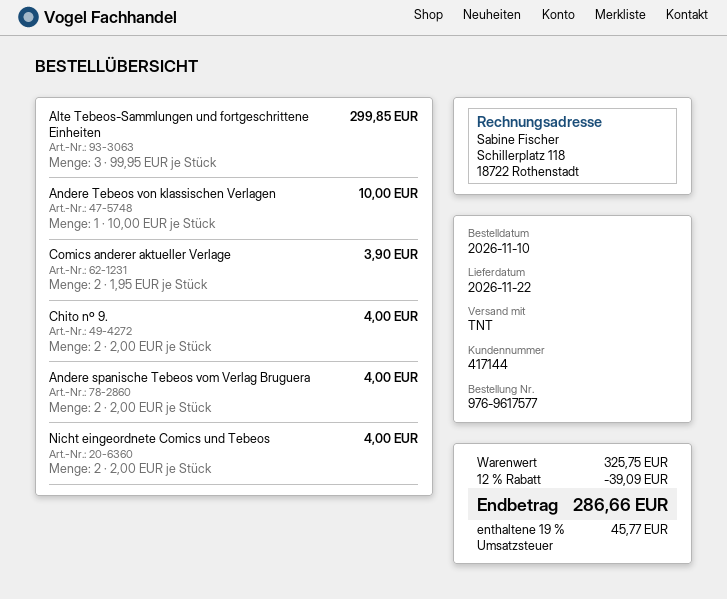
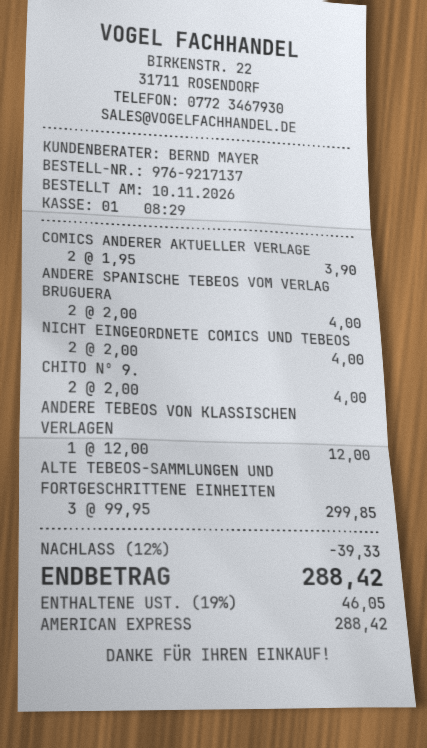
order number: 976-9617577 -> 976-9217137
Andere Tebeos von klassischen Verlagen: 1 x 10.00 = 10.00 -> 1 x 12.00 = 12.00
discount: 12% = 39.09 -> 12% = 39.33
tax: 19% = 45.77 -> 19% = 46.05
total: 286.66 -> 288.42

